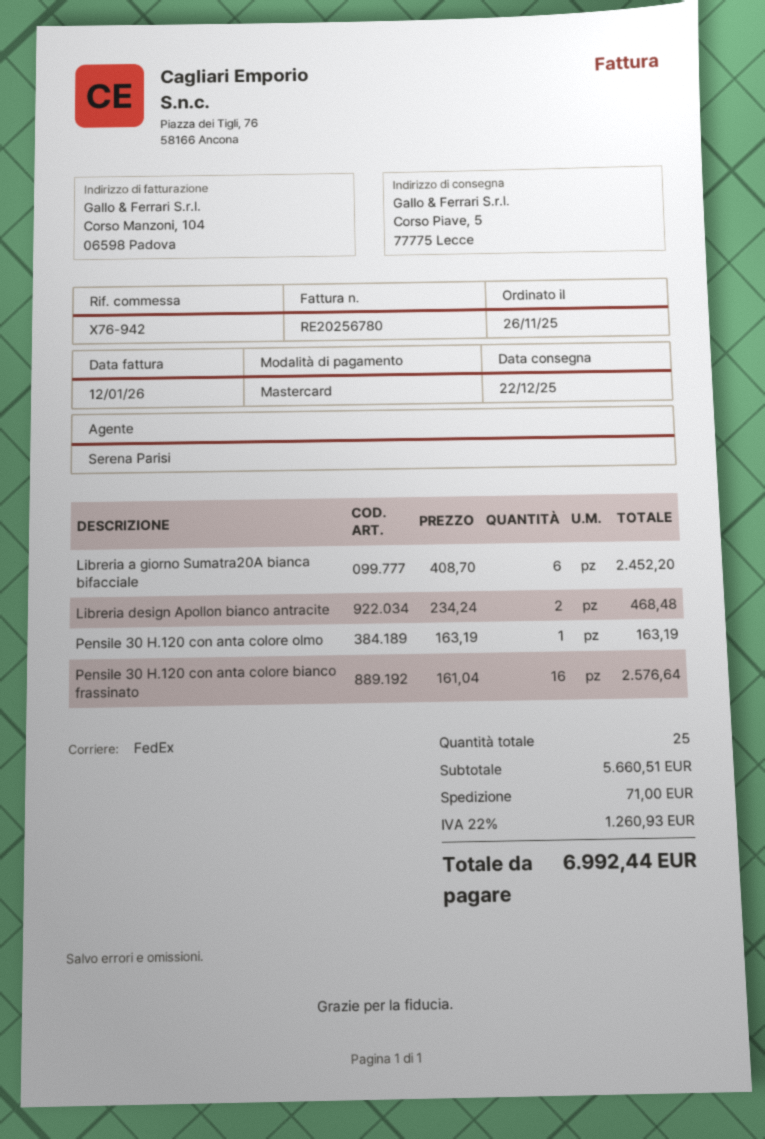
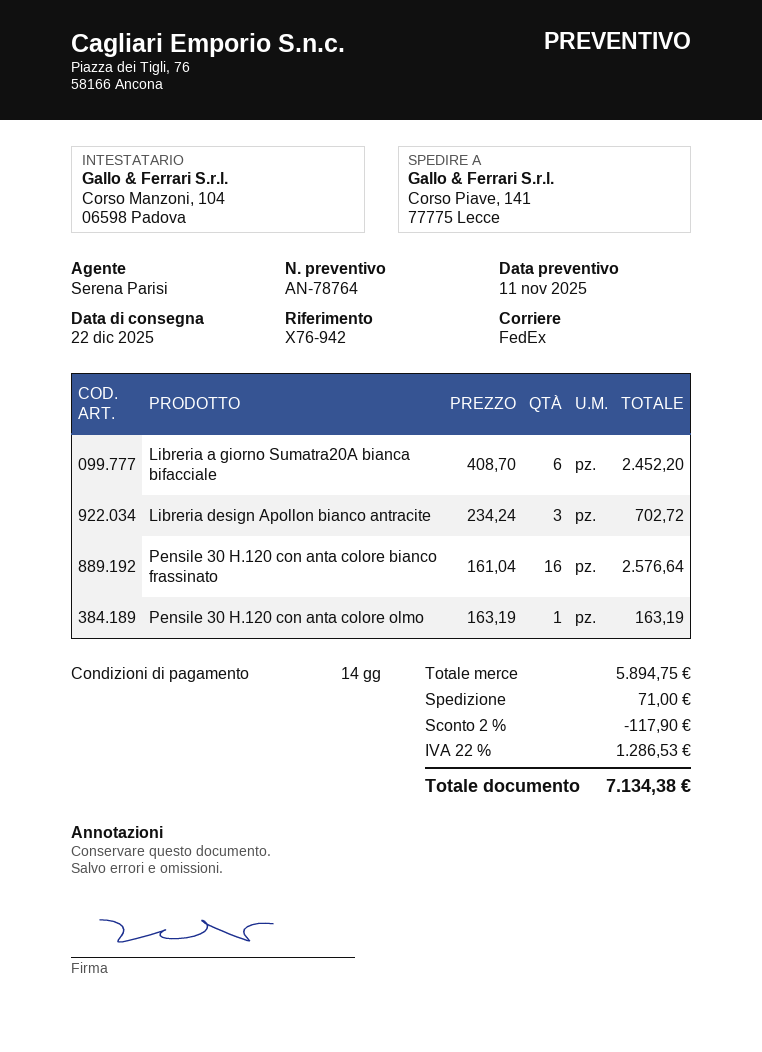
ship to: Corso Piave, 5, 77775 Lecce -> Corso Piave, 141, 77775 Lecce
Libreria design Apollon bianco antracite: 2 x 234.24 = 468.48 -> 3 x 234.24 = 702.72
subtotal: 5660.51 -> 5894.75
discount: none -> 2% = 117.90
tax: 22% = 1260.93 -> 22% = 1286.53
total: 6992.44 -> 7134.38

